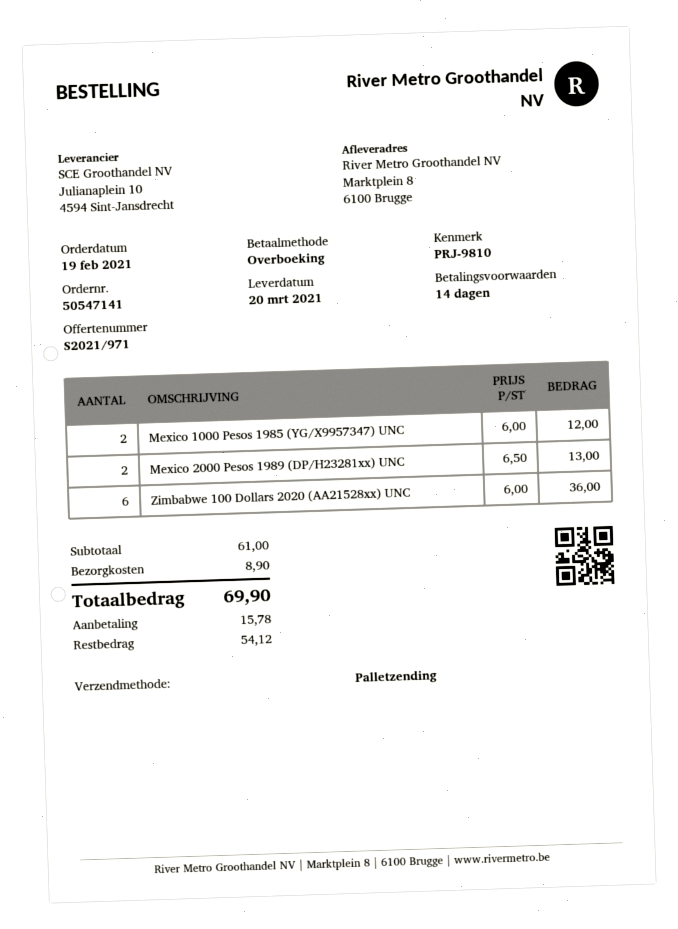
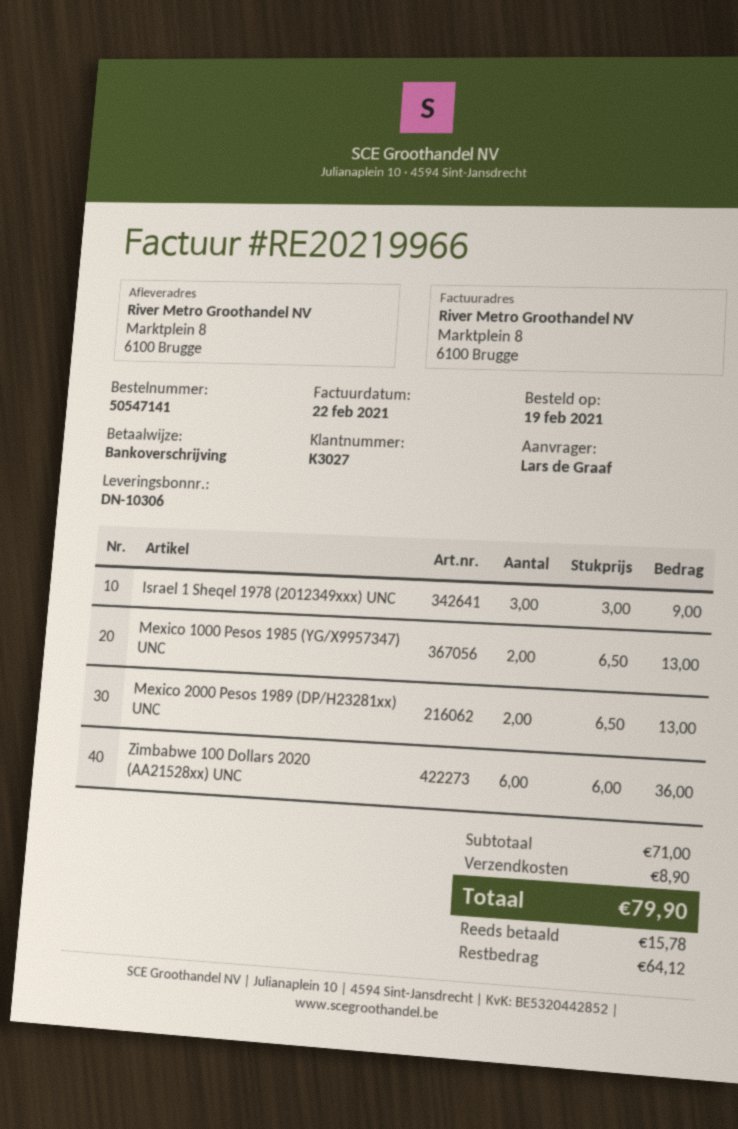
Mexico 1000 Pesos 1985 (YG/X9957347) UNC: 2 x 6.00 = 12.00 -> 2 x 6.50 = 13.00
Israel 1 Sheqel 1978 (2012349xxx) UNC: none -> 3 x 3.00 = 9.00
subtotal: 61.00 -> 71.00
total: 69.90 -> 79.90
balance: 54.12 -> 64.12

